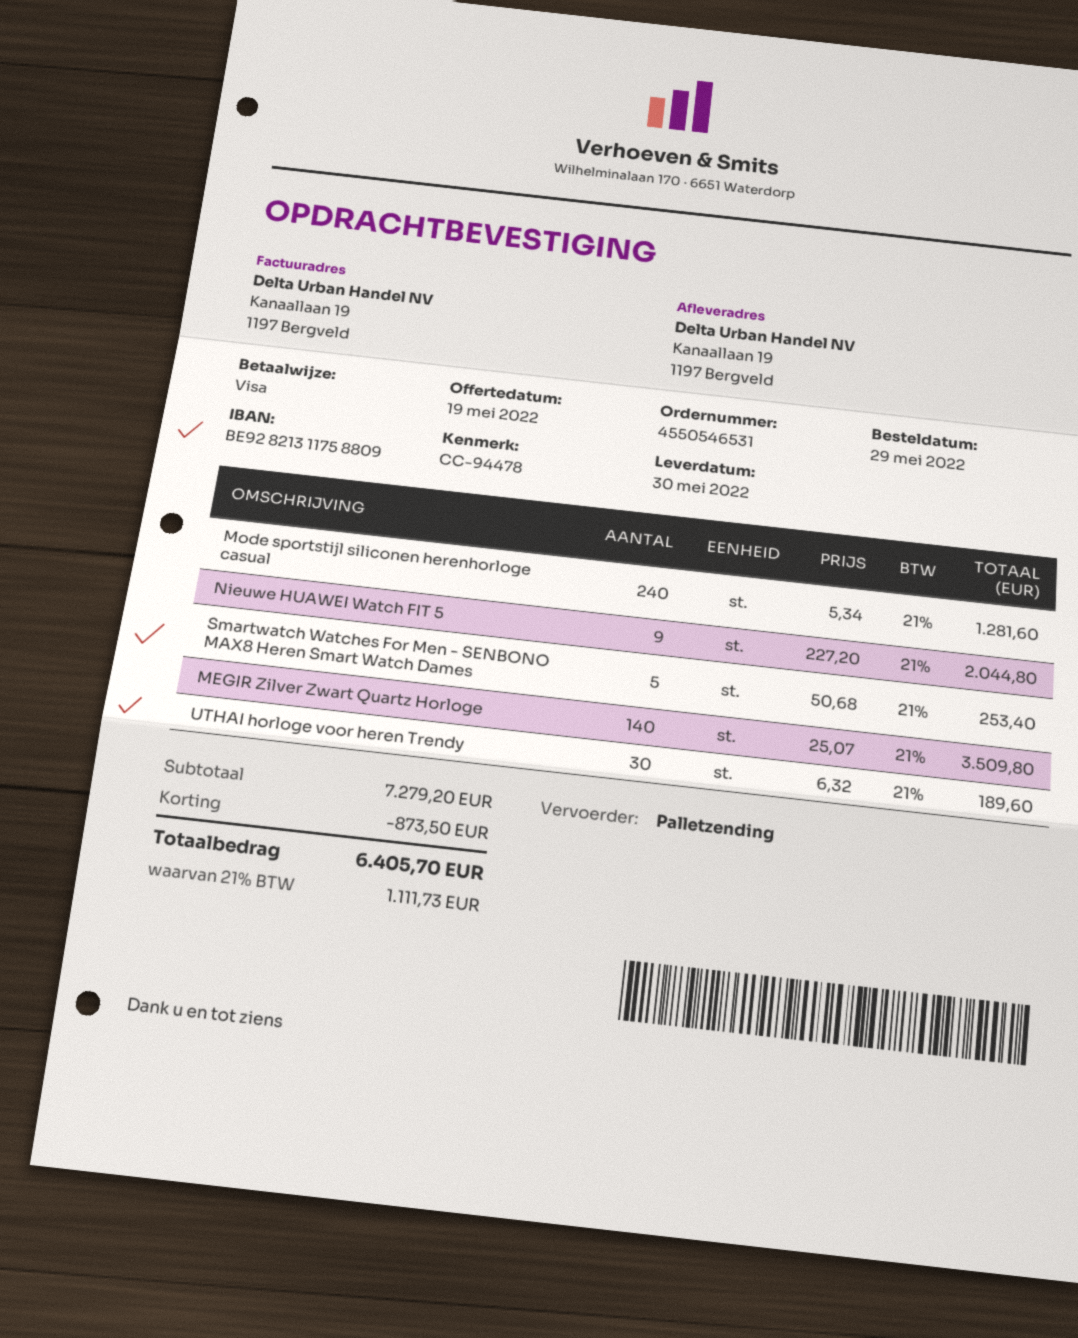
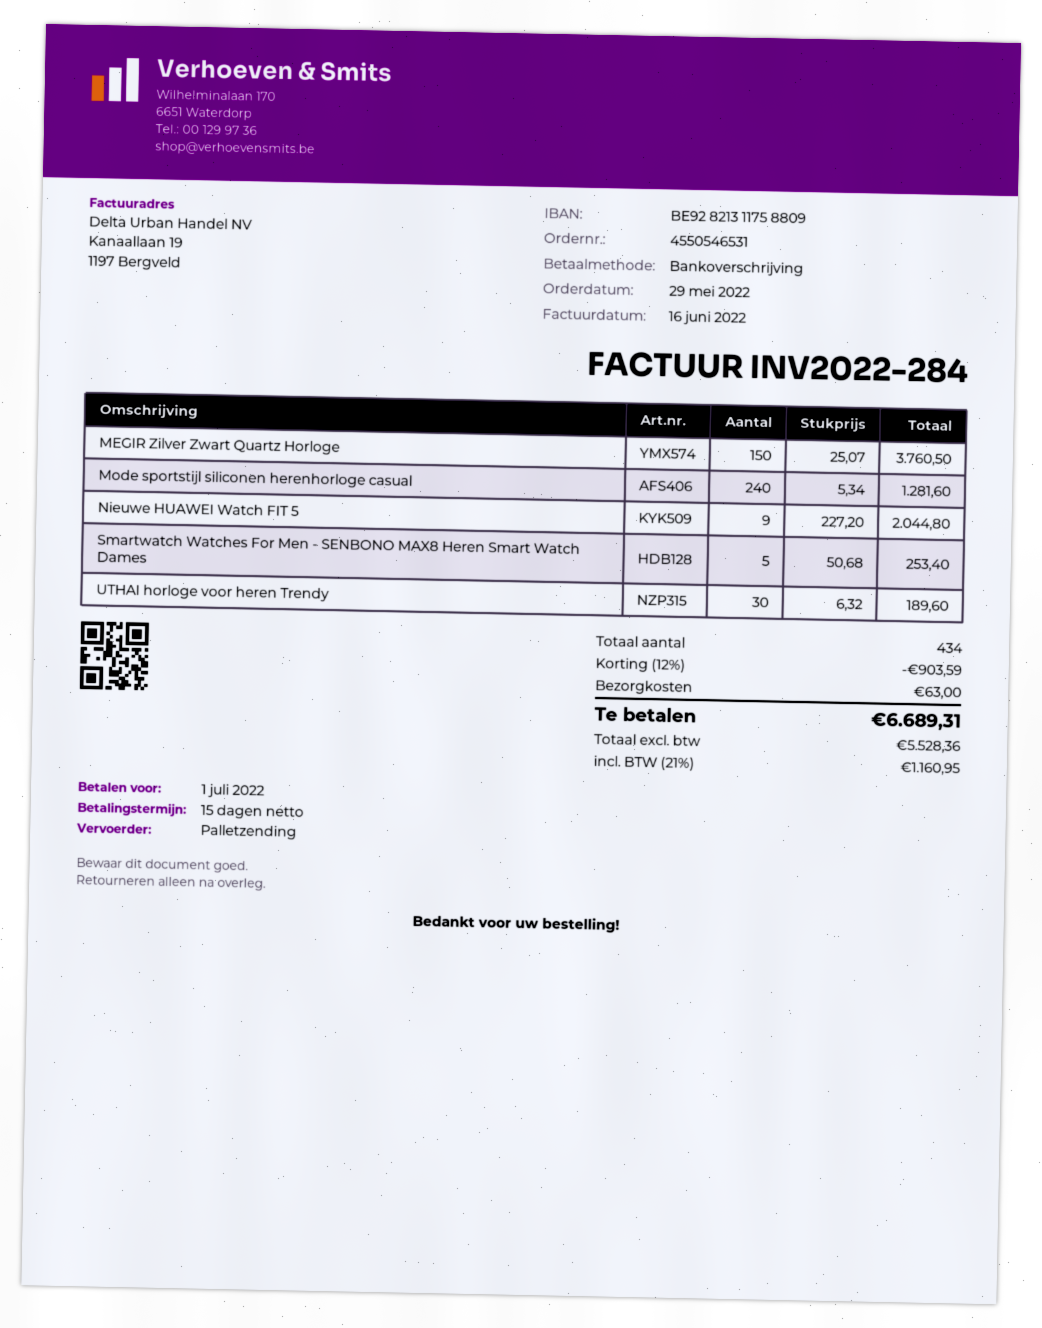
payment method: Visa -> bank transfer
MEGIR Zilver Zwart Quartz Horloge: 140 x 25.07 = 3509.80 -> 150 x 25.07 = 3760.50
discount: 873.50 -> 903.59
shipping: none -> 63.00
tax: 21% = 1111.73 -> 21% = 1160.95
total: 6405.70 -> 6689.31

